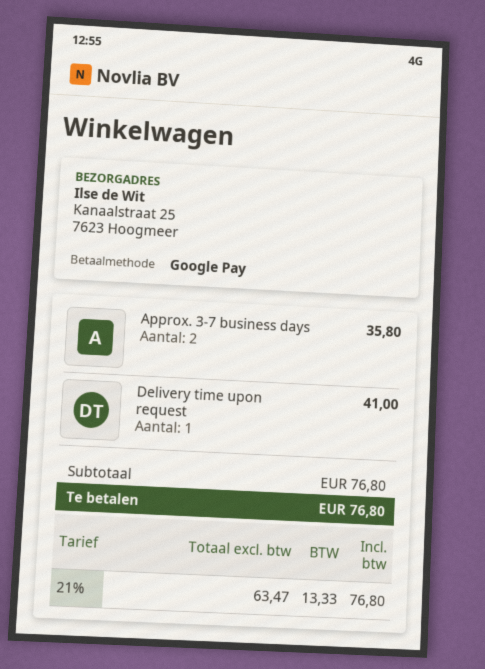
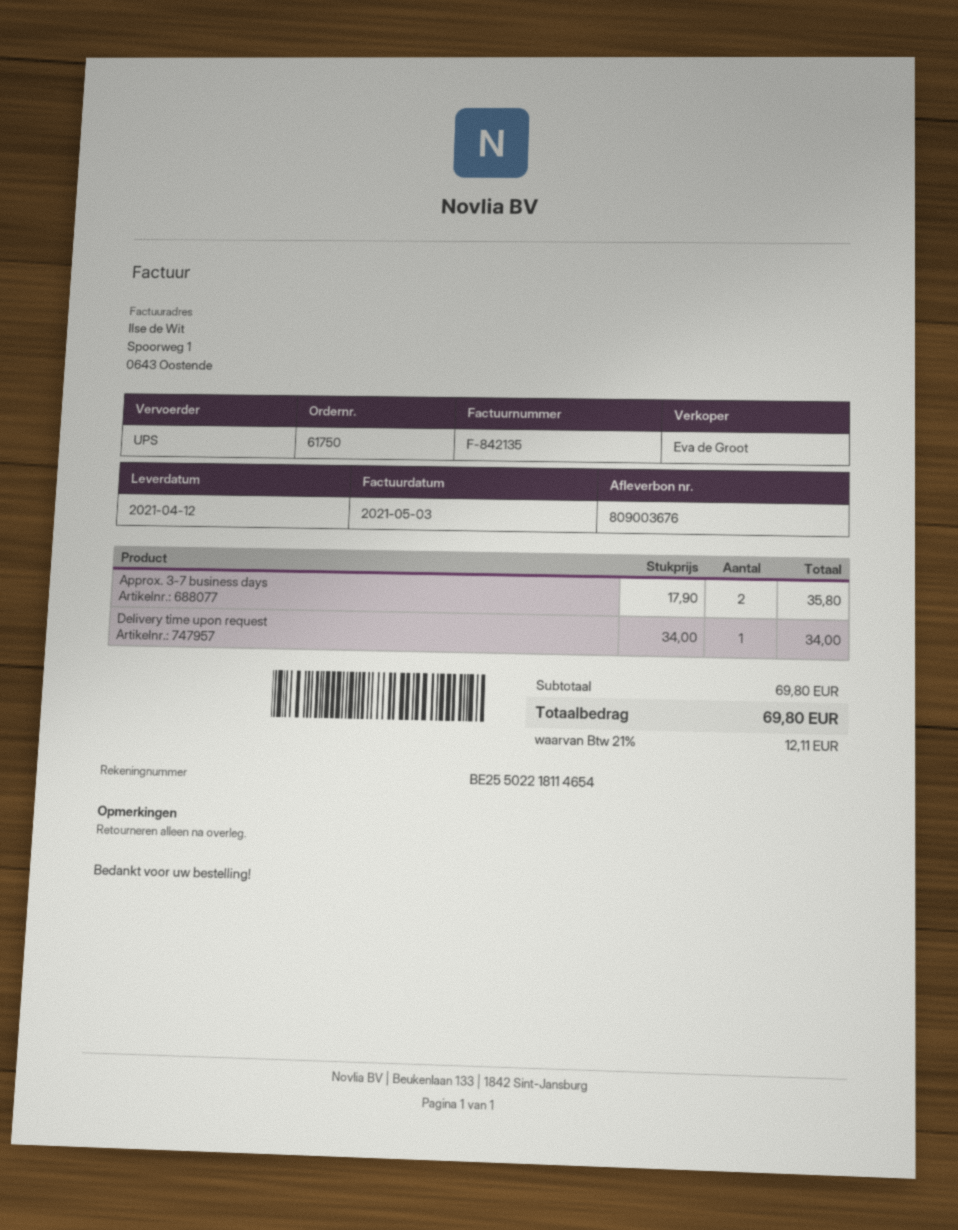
Delivery time upon request: 1 for 41.00 -> 1 for 34.00
subtotal: 76.80 -> 69.80
tax: 21% = 13.33 -> 21% = 12.11
total: 76.80 -> 69.80

